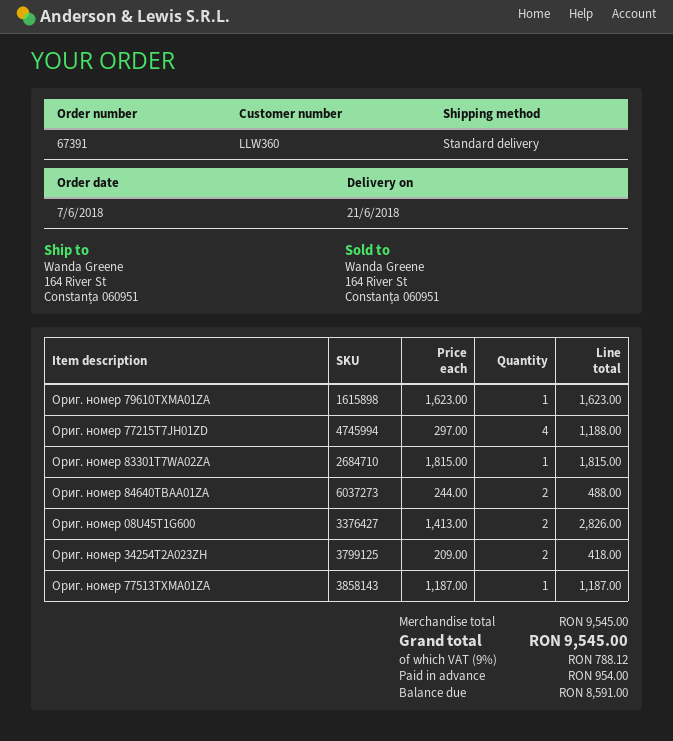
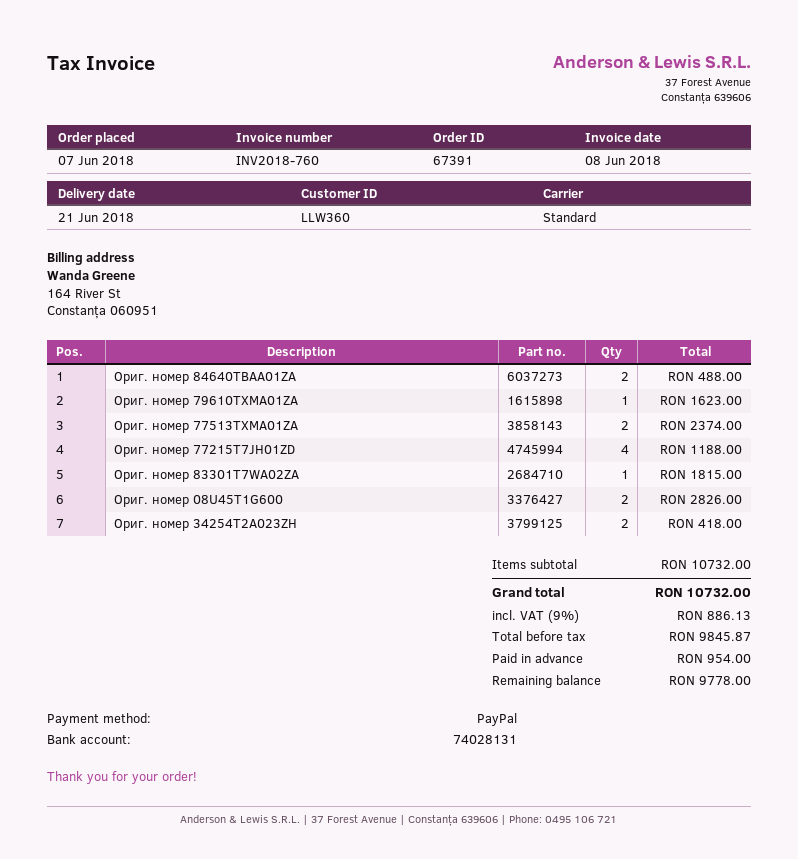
Ориг. номер 77513TXMA01ZA: 1 for 1187.00 -> 2 for 2374.00
subtotal: 9545.00 -> 10732.00
tax: 9% = 788.12 -> 9% = 886.13
total: 9545.00 -> 10732.00
balance: 8591.00 -> 9778.00

